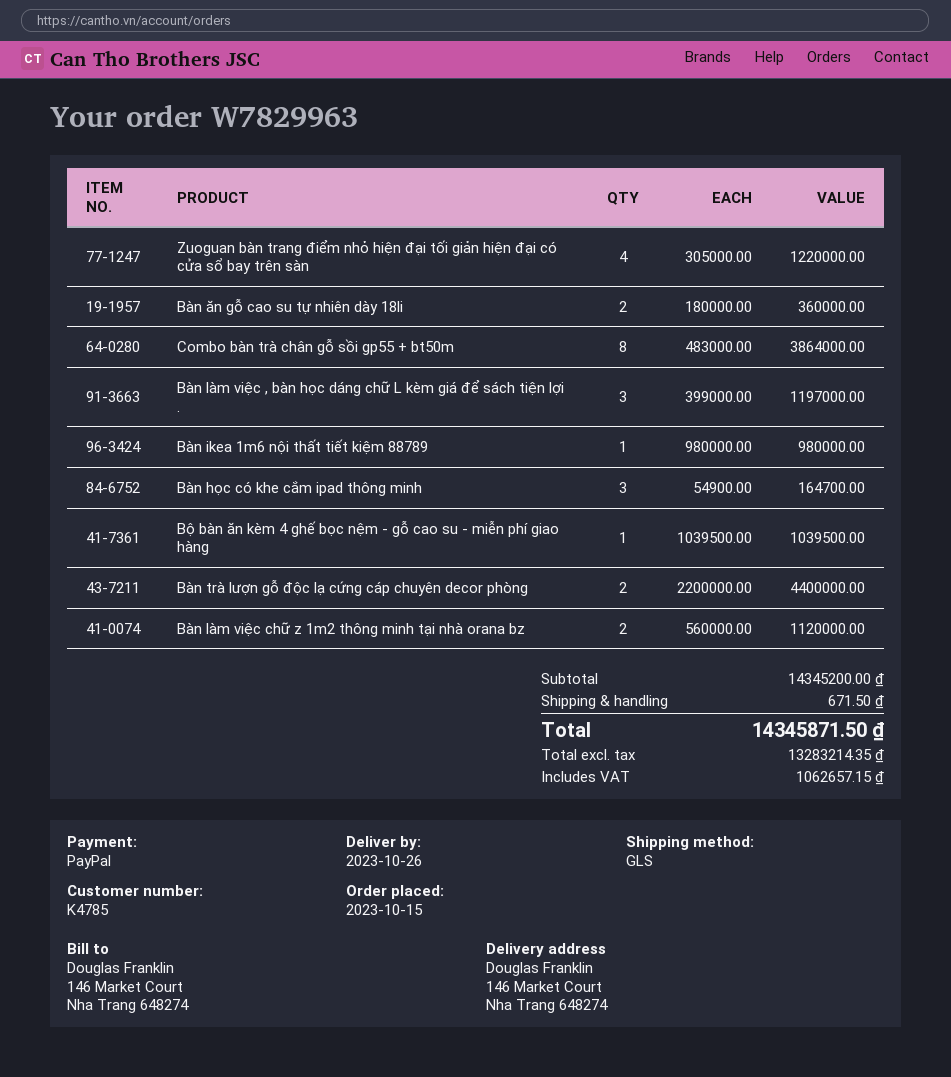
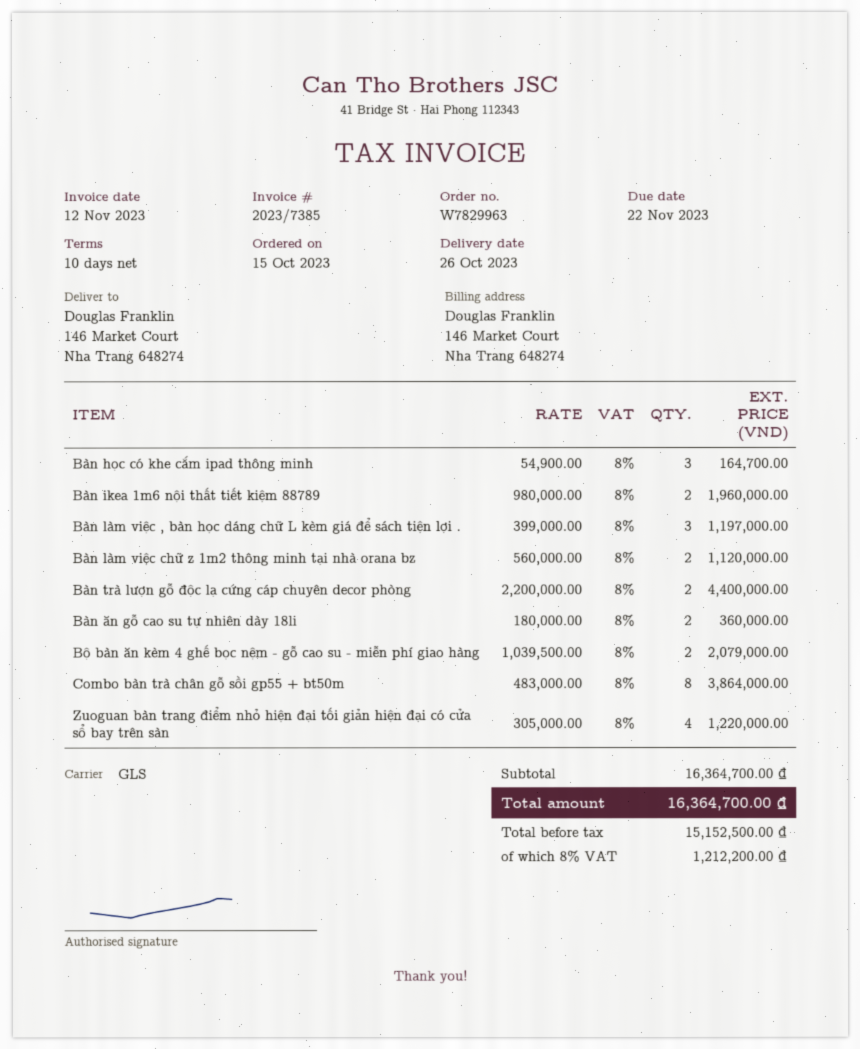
Bàn ikea 1m6 nội thất tiết kiệm 88789: 1 x 980000.00 = 980000.00 -> 2 x 980000.00 = 1960000.00
Bộ bàn ăn kèm 4 ghế bọc nệm - gỗ cao su - miễn phí giao hàng: 1 x 1039500.00 = 1039500.00 -> 2 x 1039500.00 = 2079000.00
subtotal: 14345200.00 -> 16364700.00
shipping: 671.50 -> none
net: 13283214.35 -> 15152500.00
tax: 1062657.15 -> 1212200.00
total: 14345871.50 -> 16364700.00

